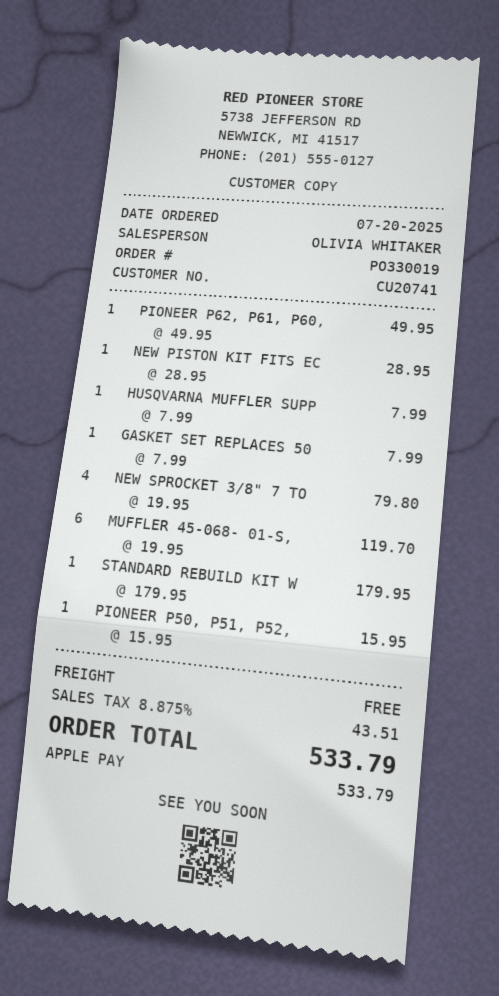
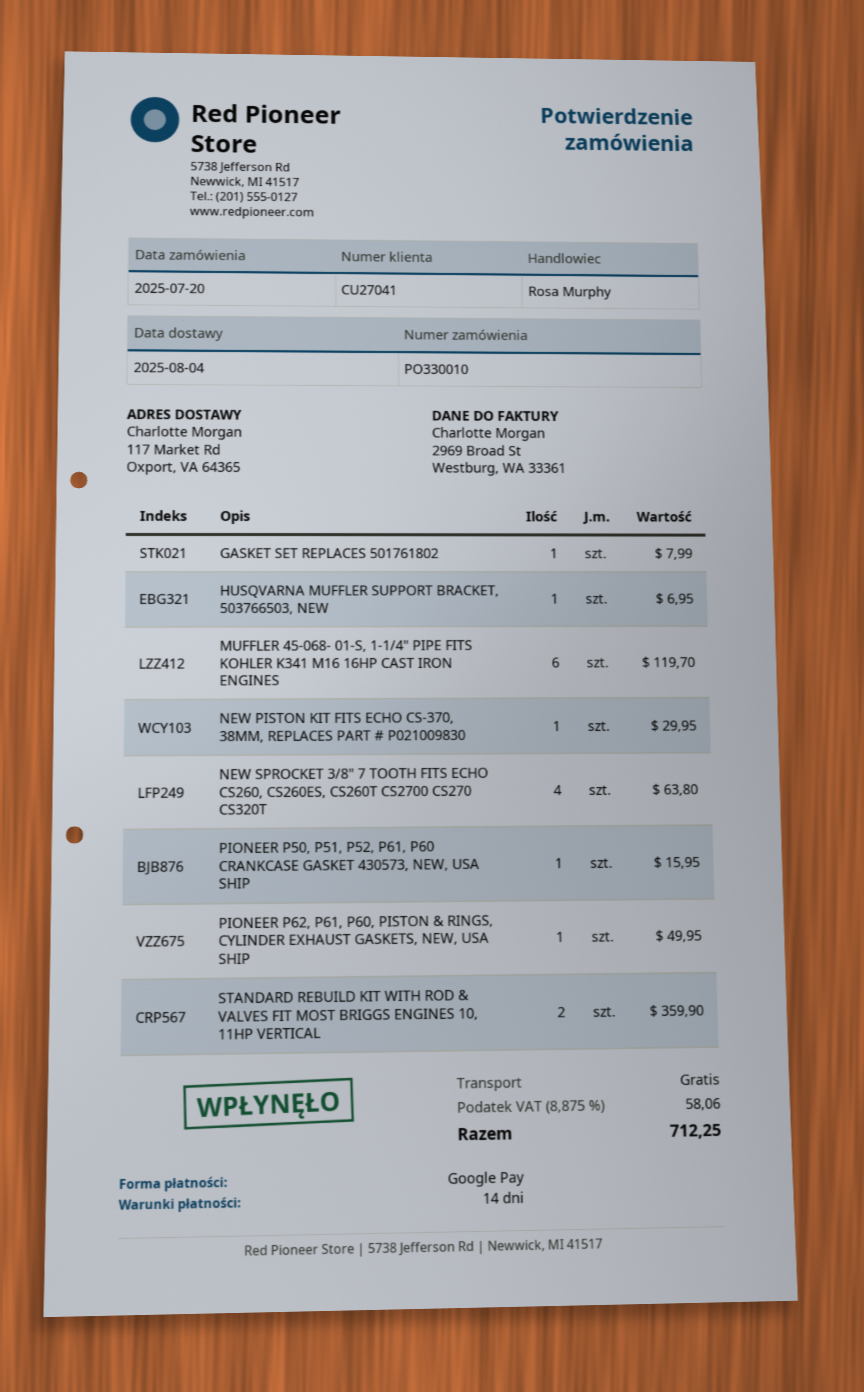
order number: PO330019 -> PO330010
customer number: CU20741 -> CU27041
sales rep: OLIVIA WHITAKER -> Rosa Murphy
payment method: Apple Pay -> Google Pay
NEW PISTON KIT FITS EC: 1 for 28.95 -> 1 for 29.95
HUSQVARNA MUFFLER SUPP: 1 for 7.99 -> 1 for 6.95
NEW SPROCKET 3/8" 7 TO: 4 for 79.80 -> 4 for 63.80
STANDARD REBUILD KIT W: 1 for 179.95 -> 2 for 359.90
tax: 8.875% = 43.51 -> 8.875% = 58.06
total: 533.79 -> 712.25

